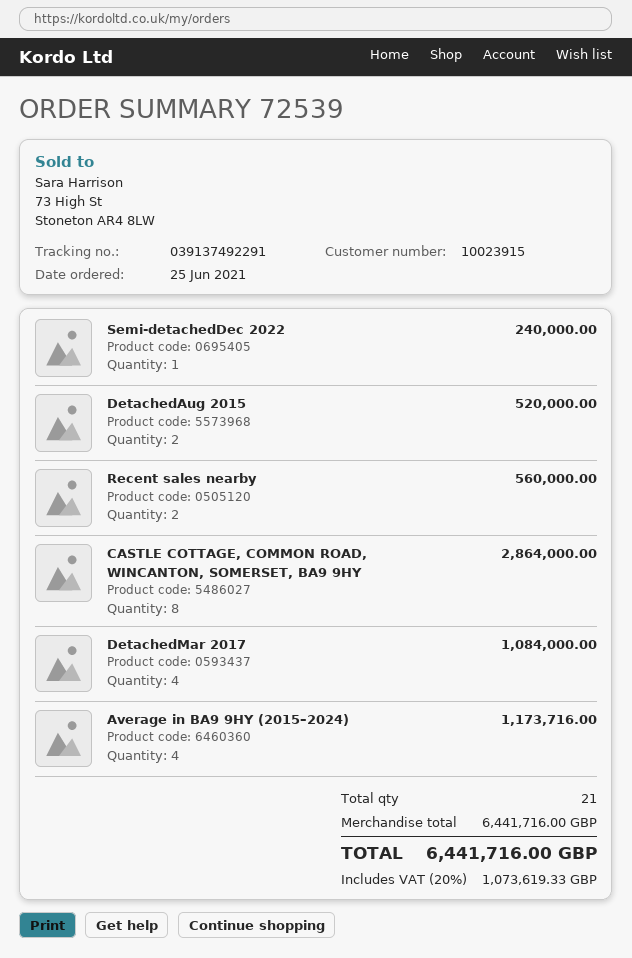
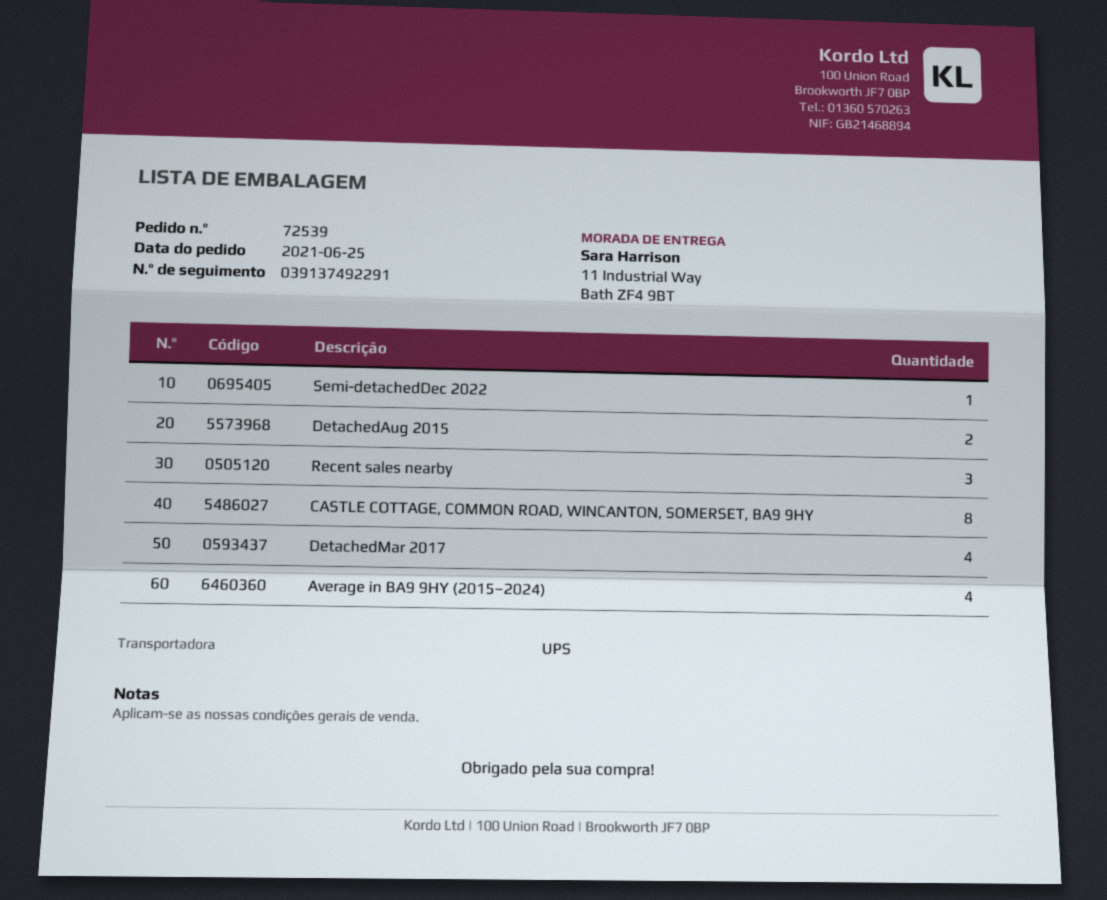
Recent sales nearby: 2 -> 3

